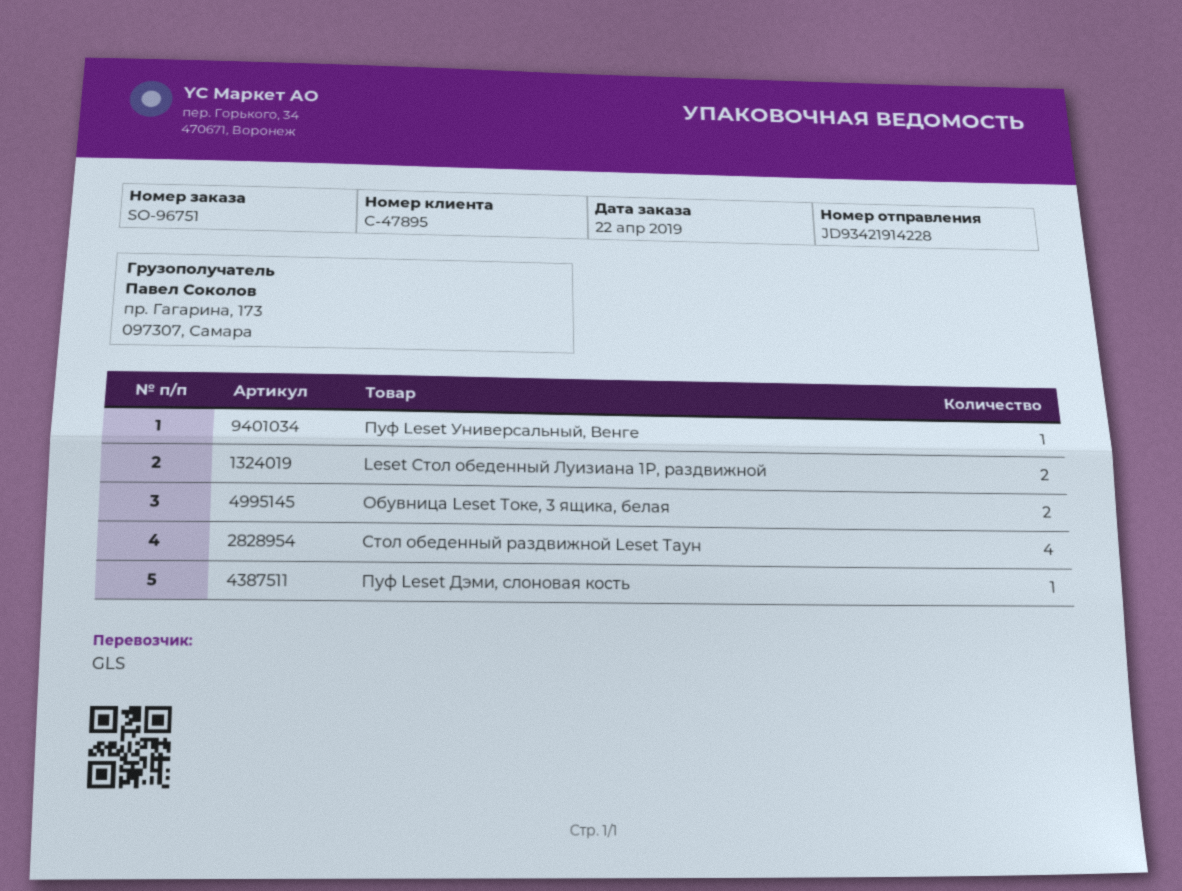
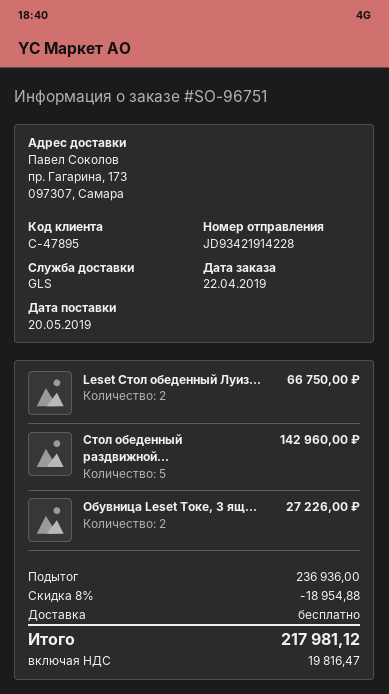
Пуф Leset Универсальный, Венге: 1 -> none
Стол обеденный раздвижной Leset Таун: 4 -> 5
Пуф Leset Дэми, слоновая кость: 1 -> none

